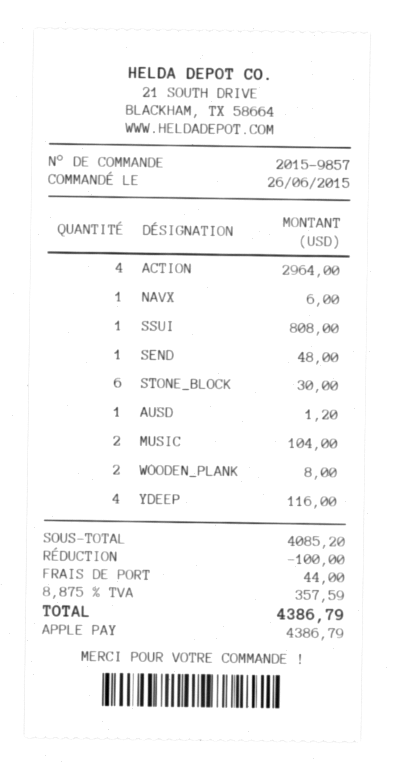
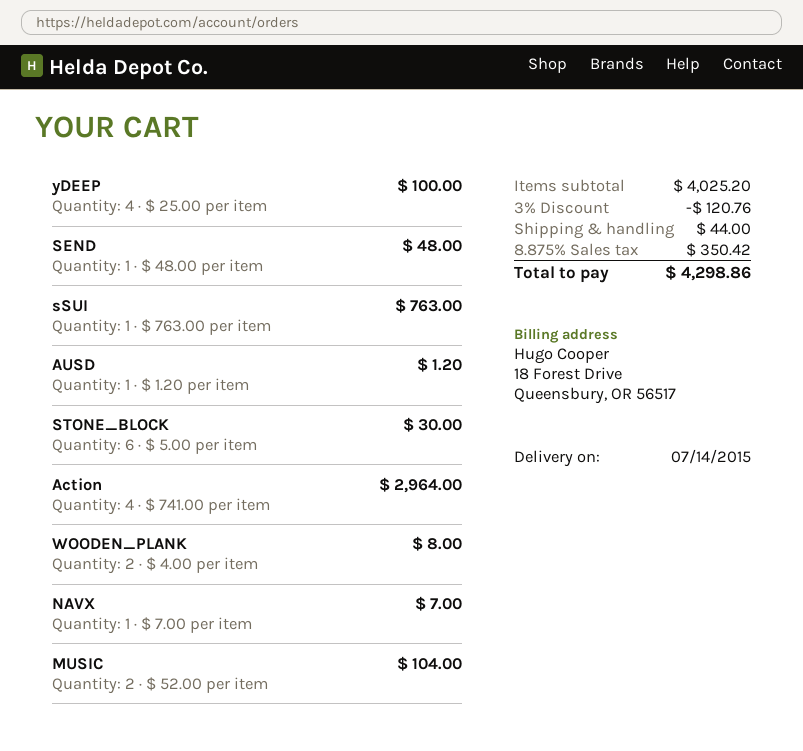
NAVX: 1 for 6.00 -> 1 for 7.00
SSUI: 1 for 808.00 -> 1 for 763.00
YDEEP: 4 for 116.00 -> 4 for 100.00
subtotal: 4085.20 -> 4025.20
discount: 100.00 -> 120.76
tax: 8.875% = 357.59 -> 8.875% = 350.42
total: 4386.79 -> 4298.86

